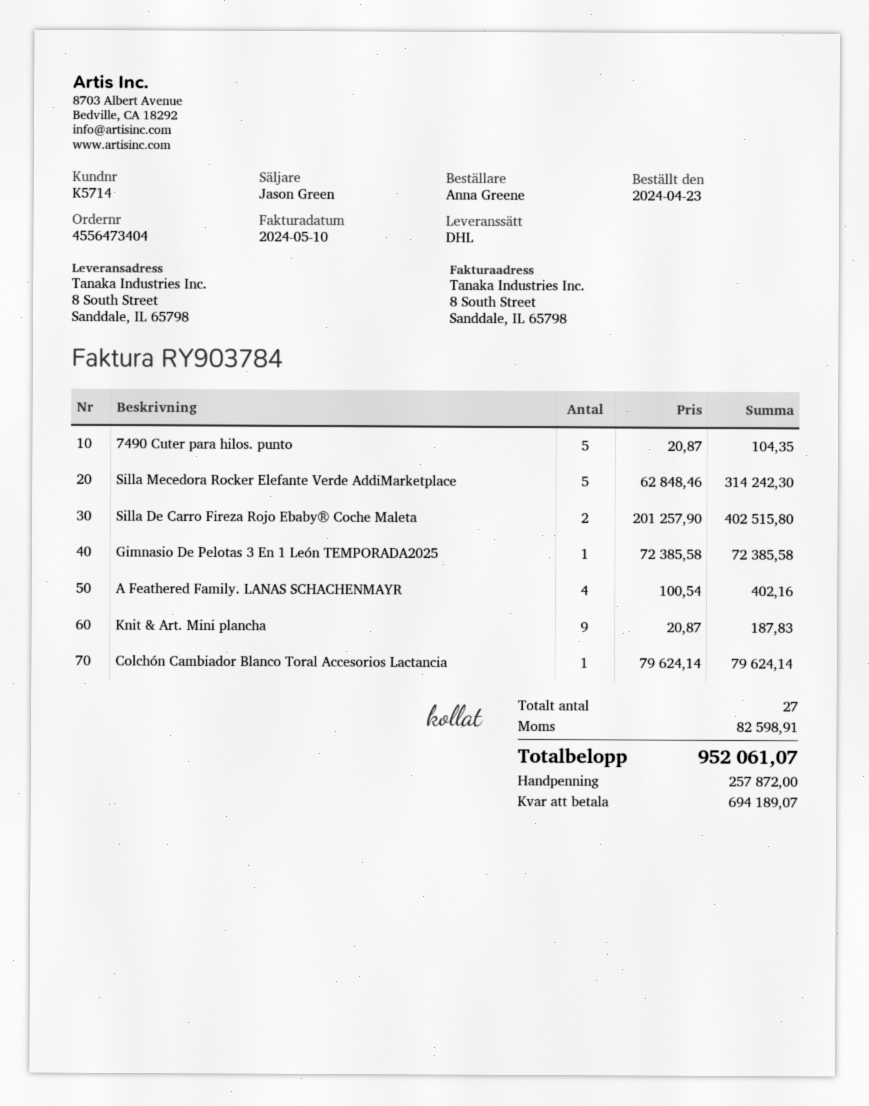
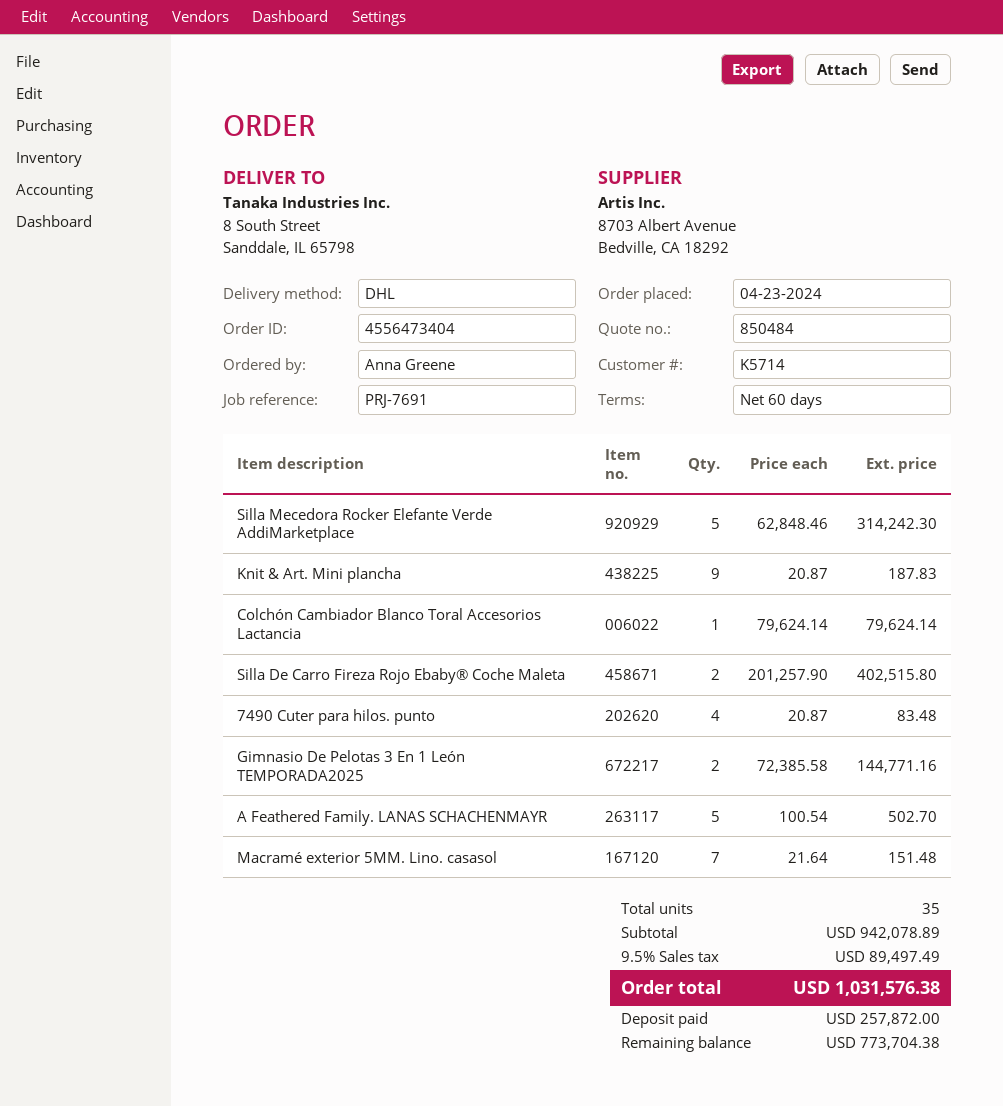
7490 Cuter para hilos. punto: 5 x 20.87 = 104.35 -> 4 x 20.87 = 83.48
Gimnasio De Pelotas 3 En 1 León TEMPORADA2025: 1 x 72385.58 = 72385.58 -> 2 x 72385.58 = 144771.16
A Feathered Family. LANAS SCHACHENMAYR: 4 x 100.54 = 402.16 -> 5 x 100.54 = 502.70
Macramé exterior 5MM. Lino. casasol: none -> 7 x 21.64 = 151.48
total quantity: 27 -> 35
tax: 82598.91 -> 89497.49
total: 952061.07 -> 1031576.38
balance: 694189.07 -> 773704.38

